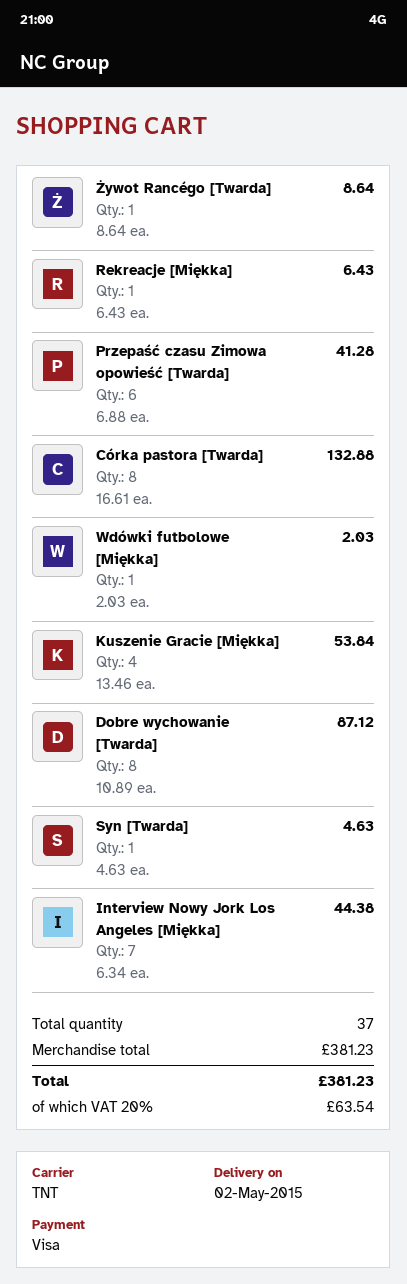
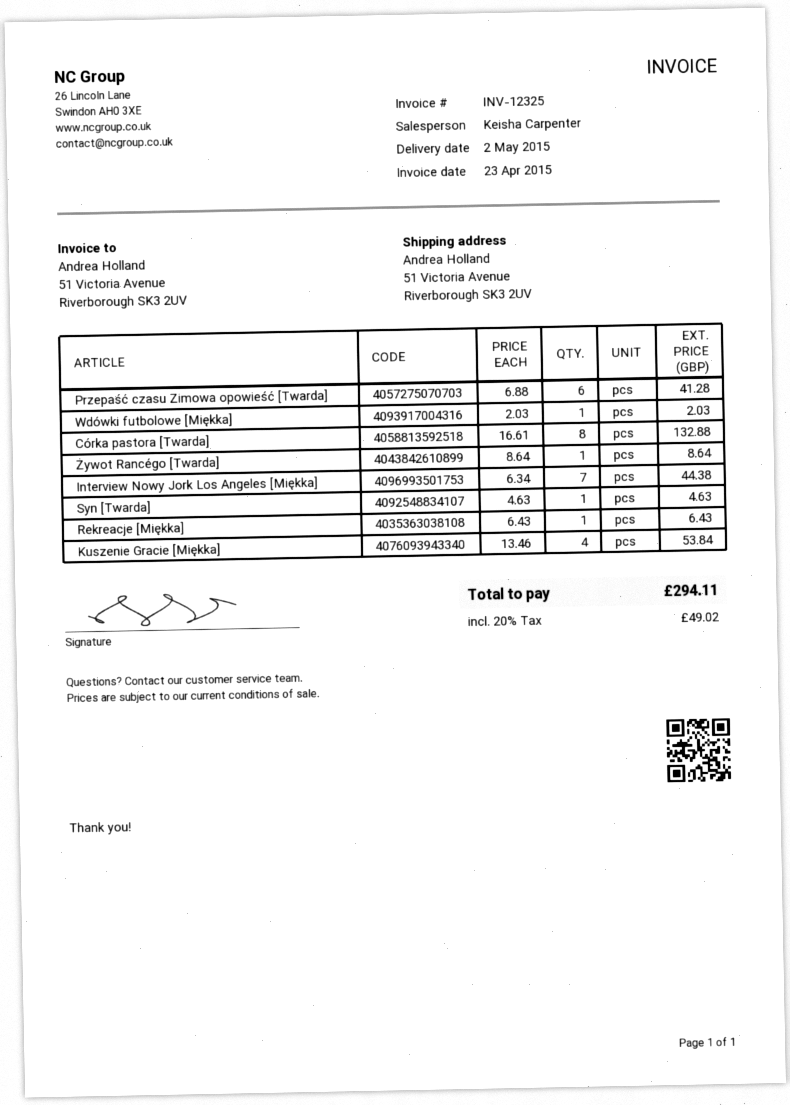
Dobre wychowanie [Twarda]: 8 x 10.89 = 87.12 -> none
tax: 20% = 63.54 -> 20% = 49.02
total: 381.23 -> 294.11

